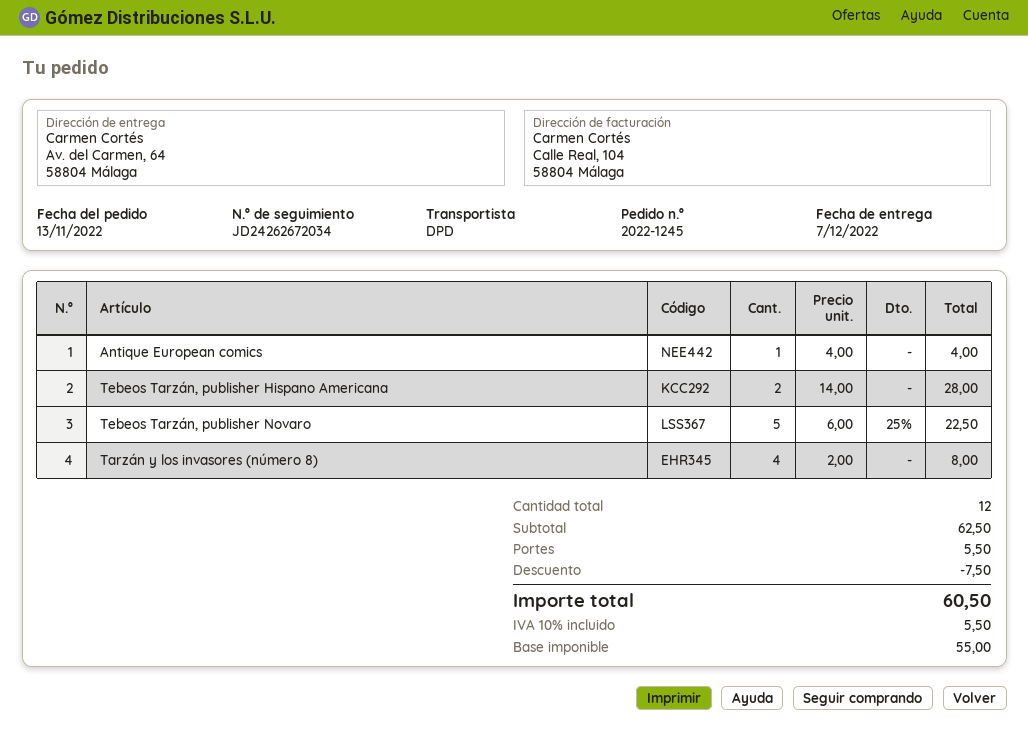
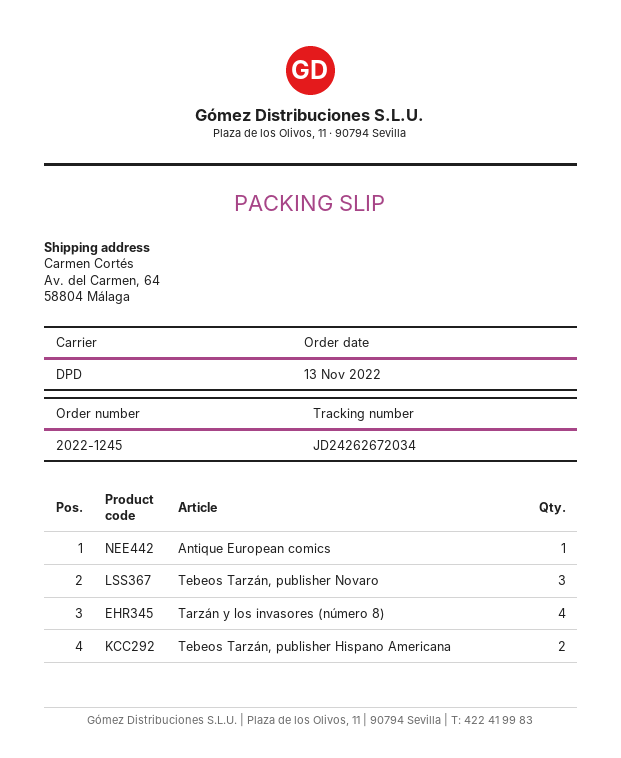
Tebeos Tarzán, publisher Novaro: 5 -> 3

